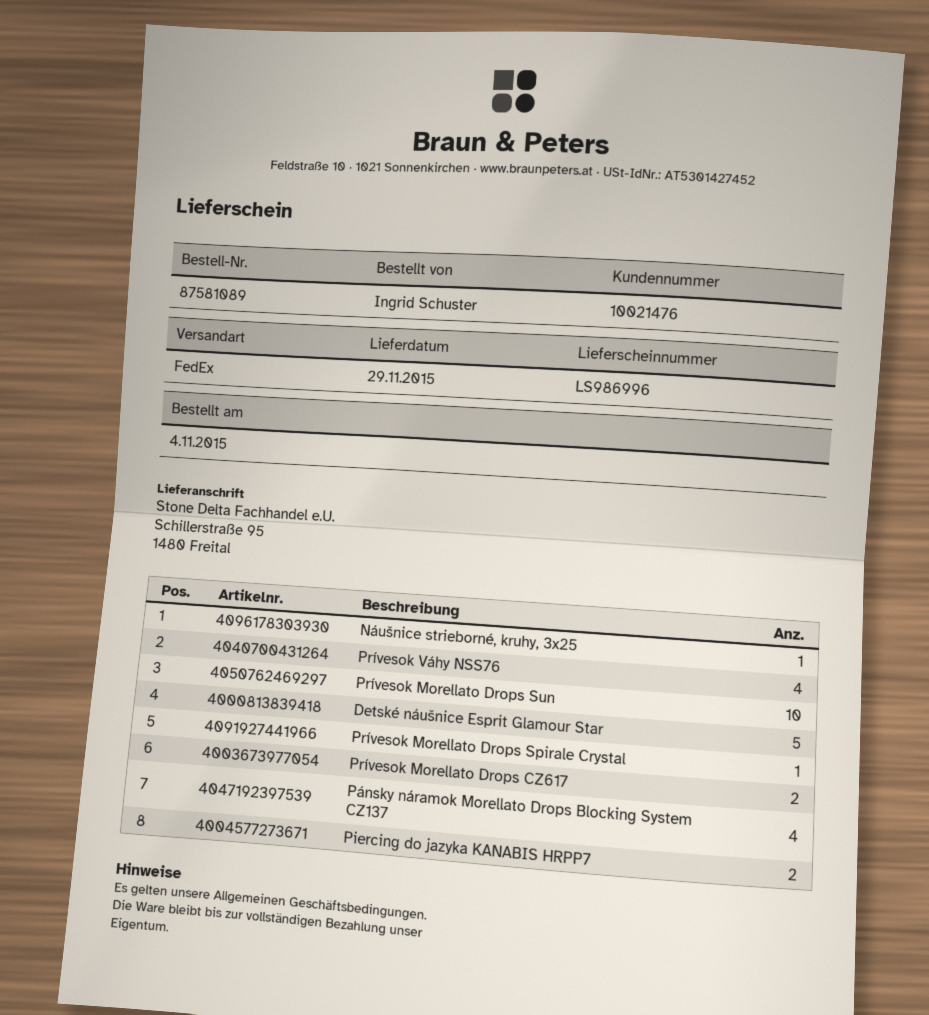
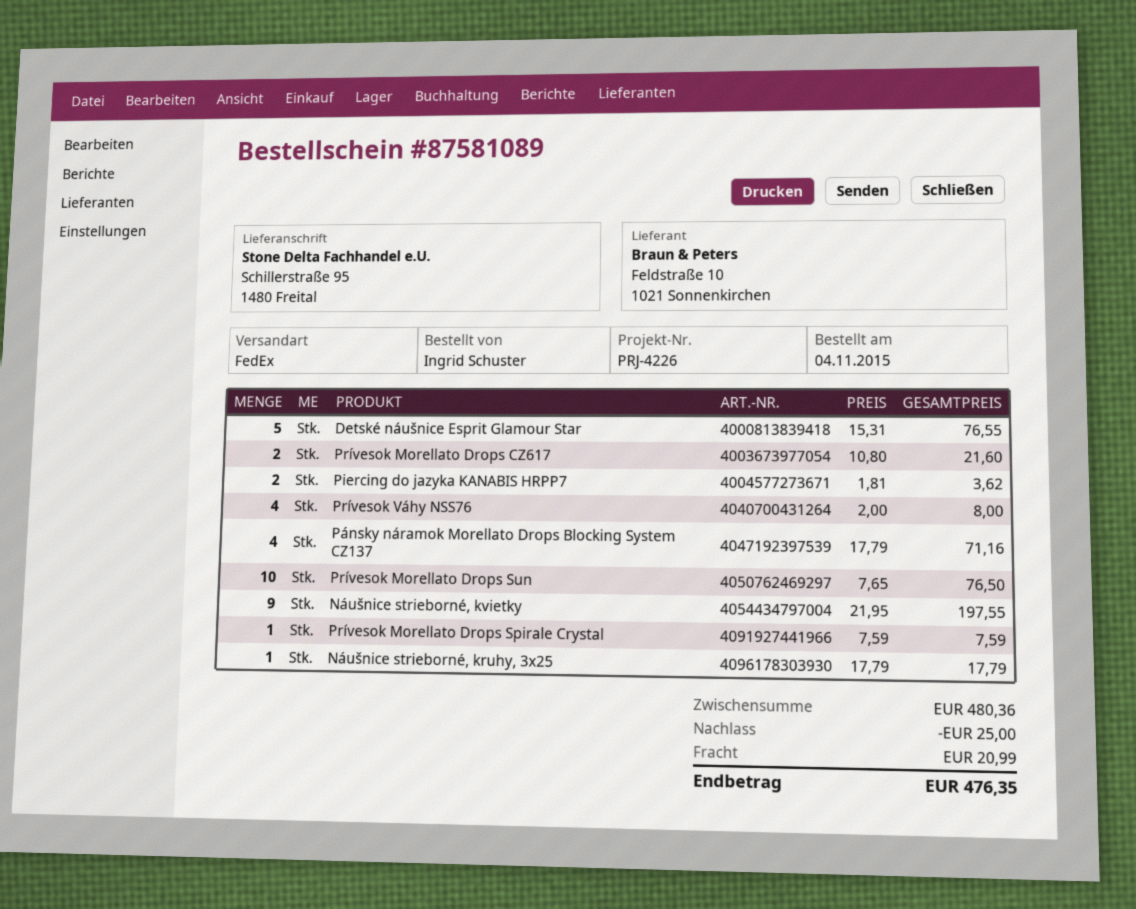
Náušnice strieborné, kvietky: none -> 9

